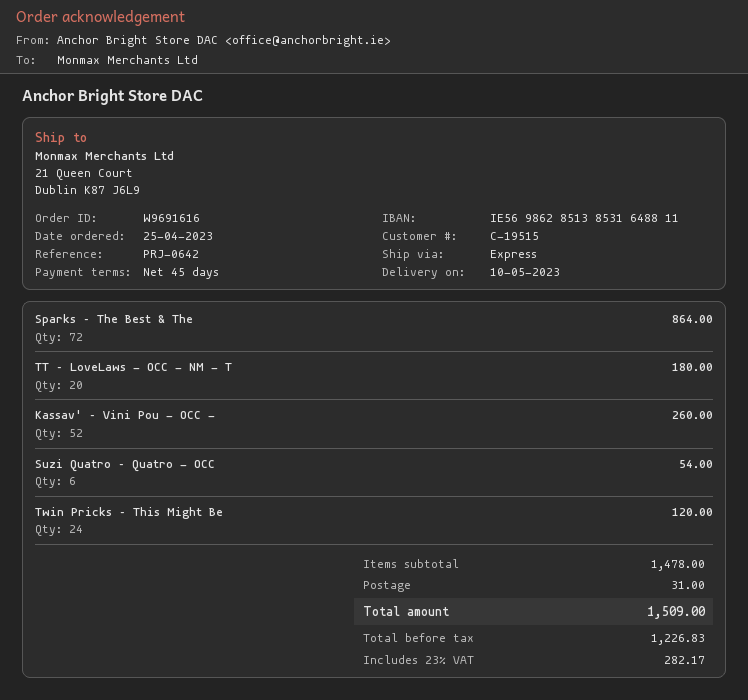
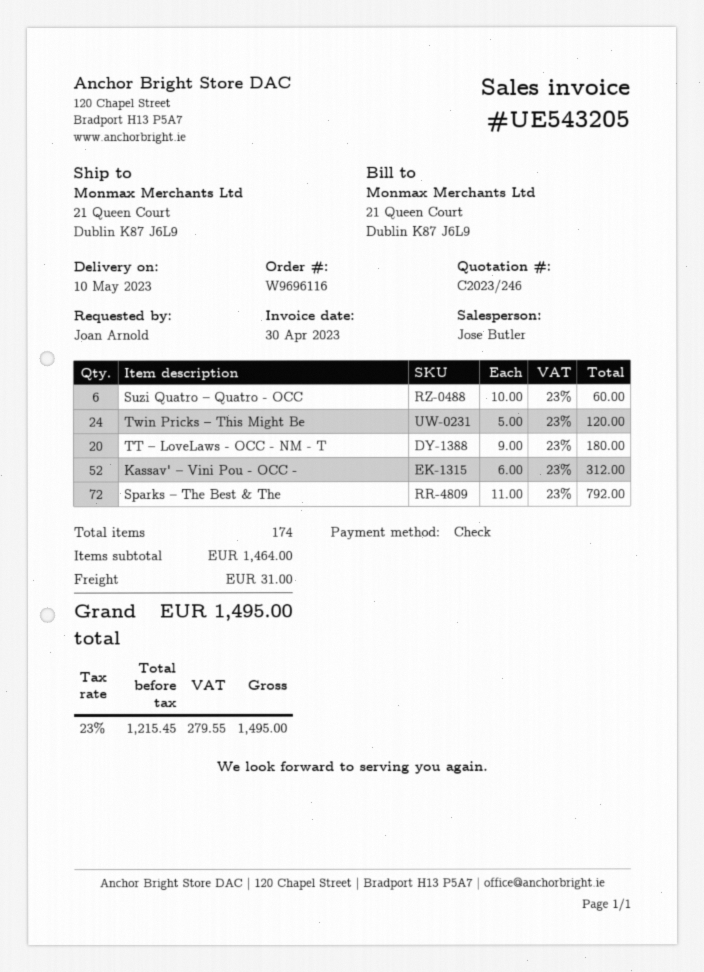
order number: W9691616 -> W9696116
Sparks – The Best & The: 72 for 864.00 -> 72 for 792.00
Kassav' – Vini Pou - OCC -: 52 for 260.00 -> 52 for 312.00
Suzi Quatro – Quatro - OCC: 6 for 54.00 -> 6 for 60.00
subtotal: 1478.00 -> 1464.00
net: 1226.83 -> 1215.45
tax: 23% = 282.17 -> 23% = 279.55
total: 1509.00 -> 1495.00

